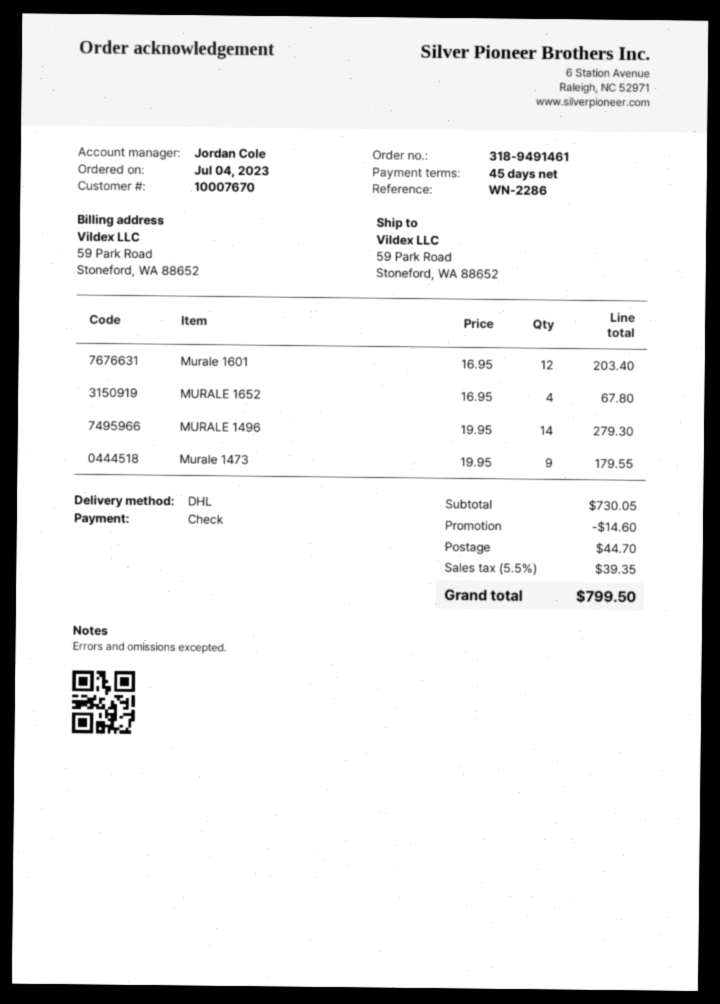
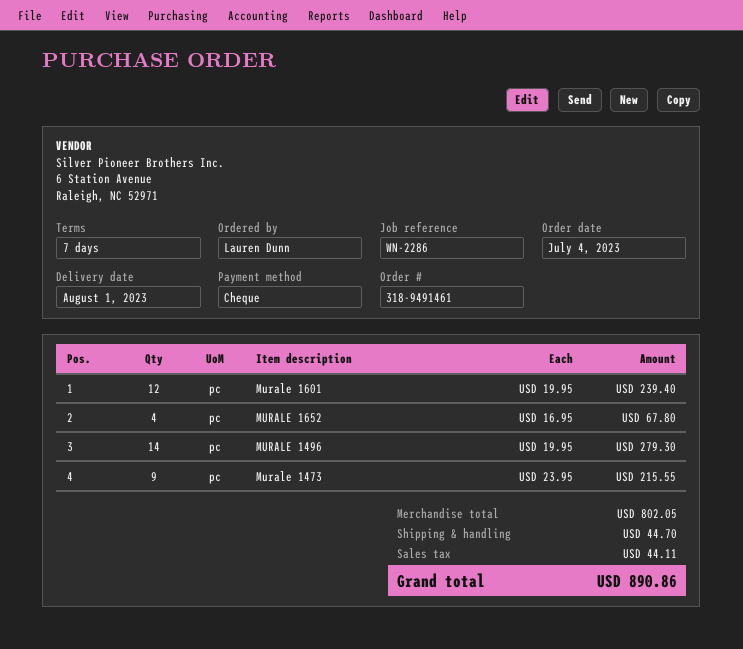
payment terms: 45 days -> 7 days
Murale 1601: 12 x 16.95 = 203.40 -> 12 x 19.95 = 239.40
Murale 1473: 9 x 19.95 = 179.55 -> 9 x 23.95 = 215.55
subtotal: 730.05 -> 802.05
discount: 14.60 -> none
tax: 39.35 -> 44.11
total: 799.50 -> 890.86

